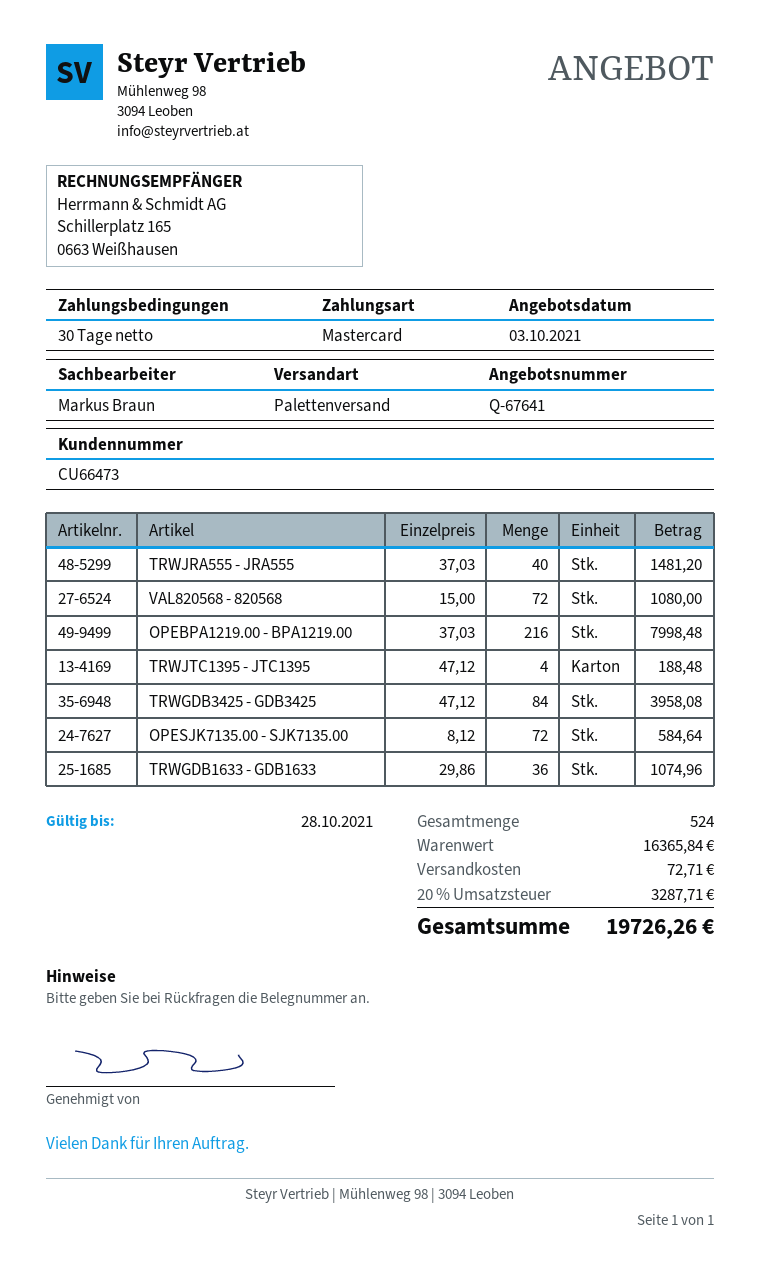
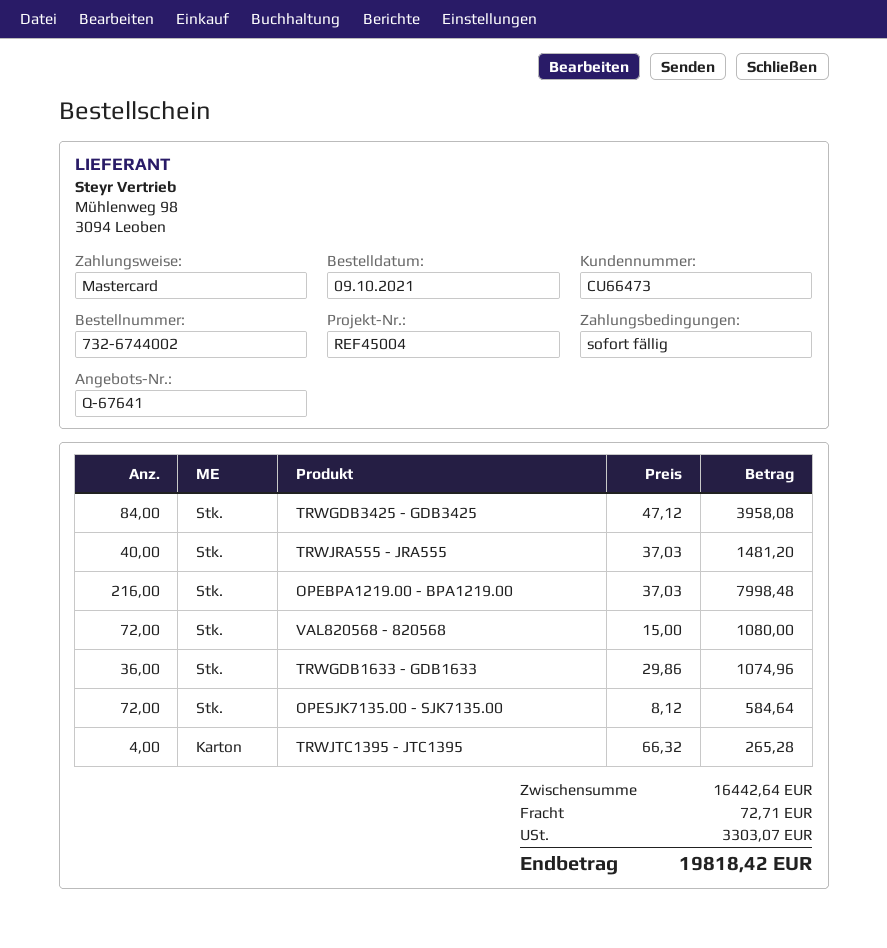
payment terms: 30 days -> on receipt
TRWJTC1395 - JTC1395: 4 x 47.12 = 188.48 -> 4 x 66.32 = 265.28
subtotal: 16365.84 -> 16442.64
tax: 3287.71 -> 3303.07
total: 19726.26 -> 19818.42

